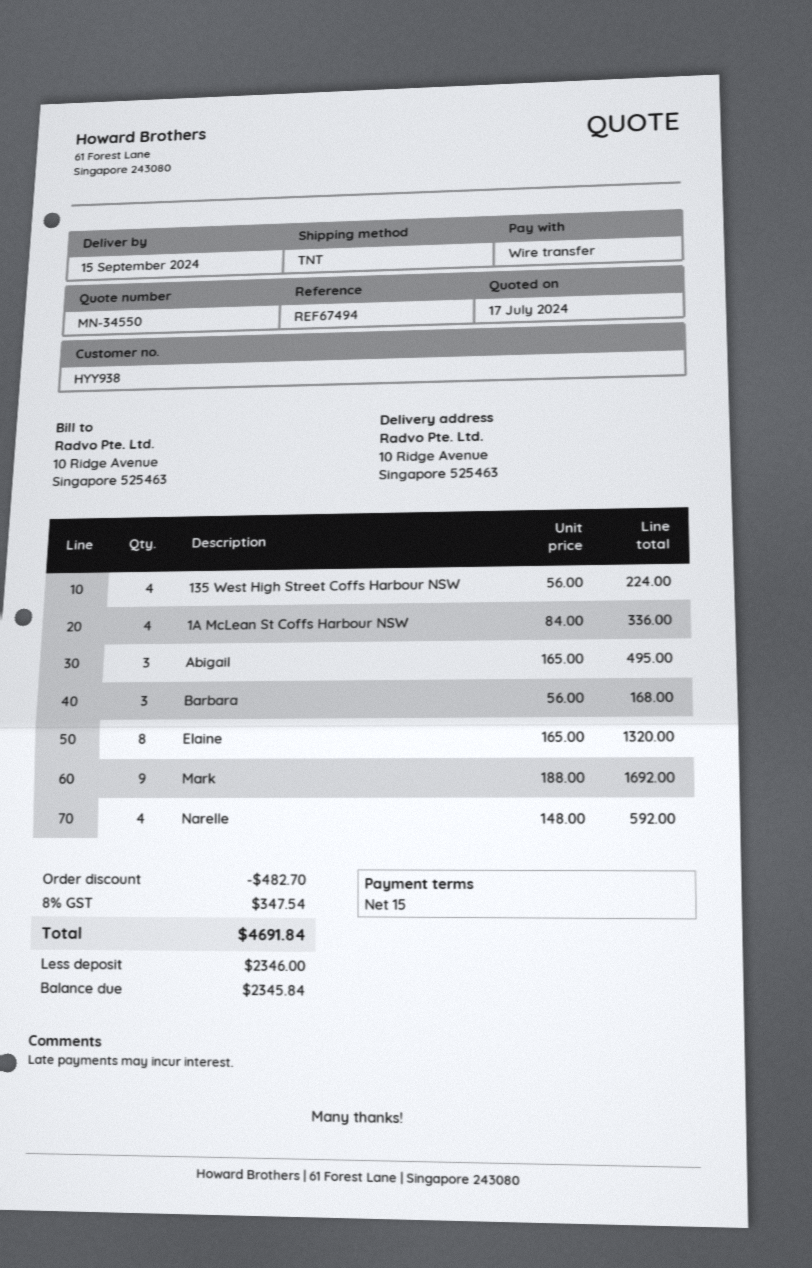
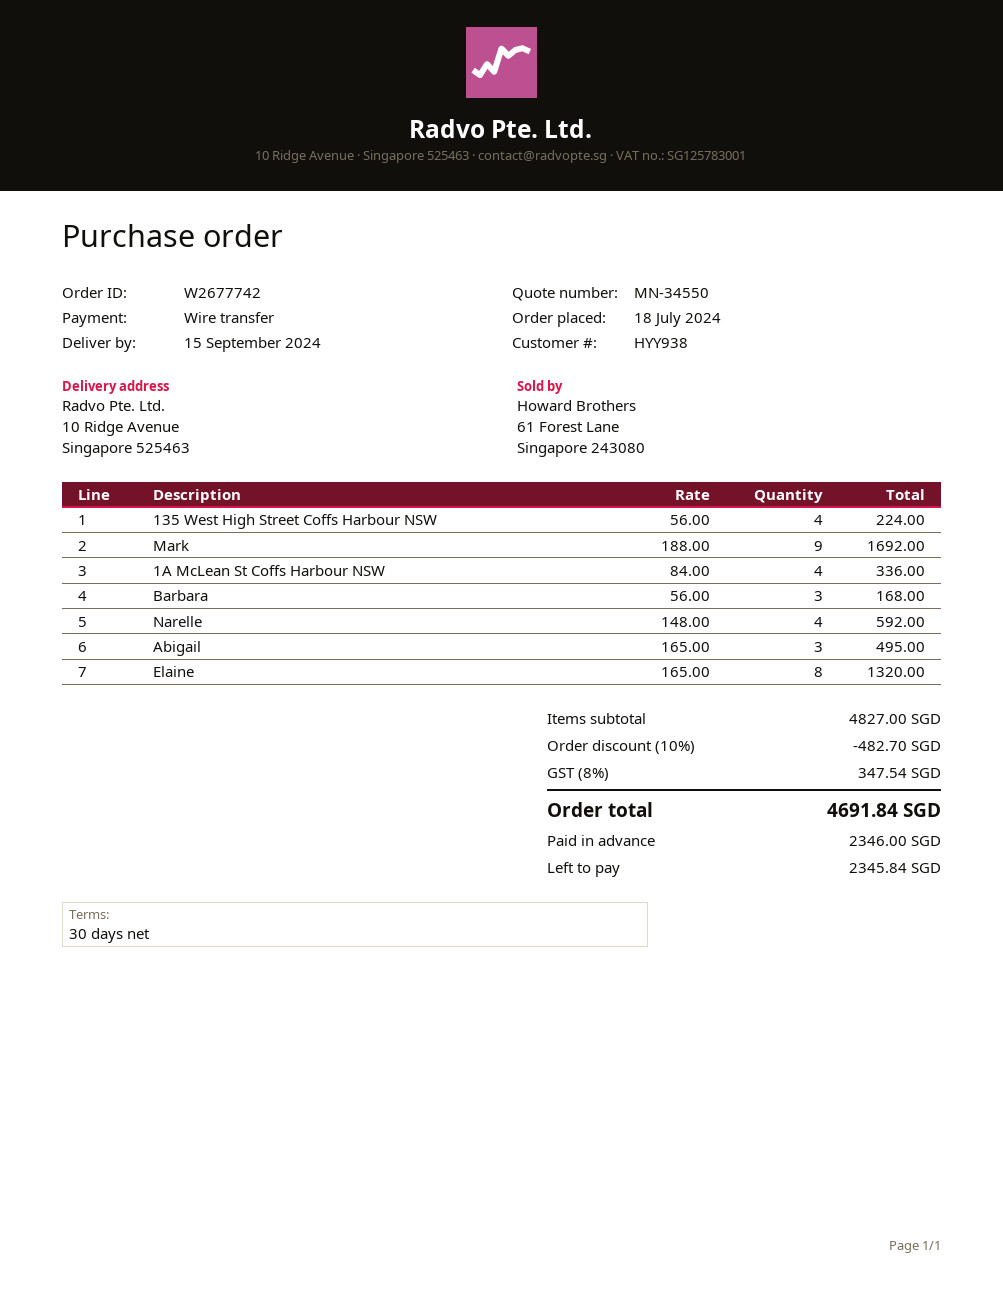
payment terms: 15 days -> 30 days

